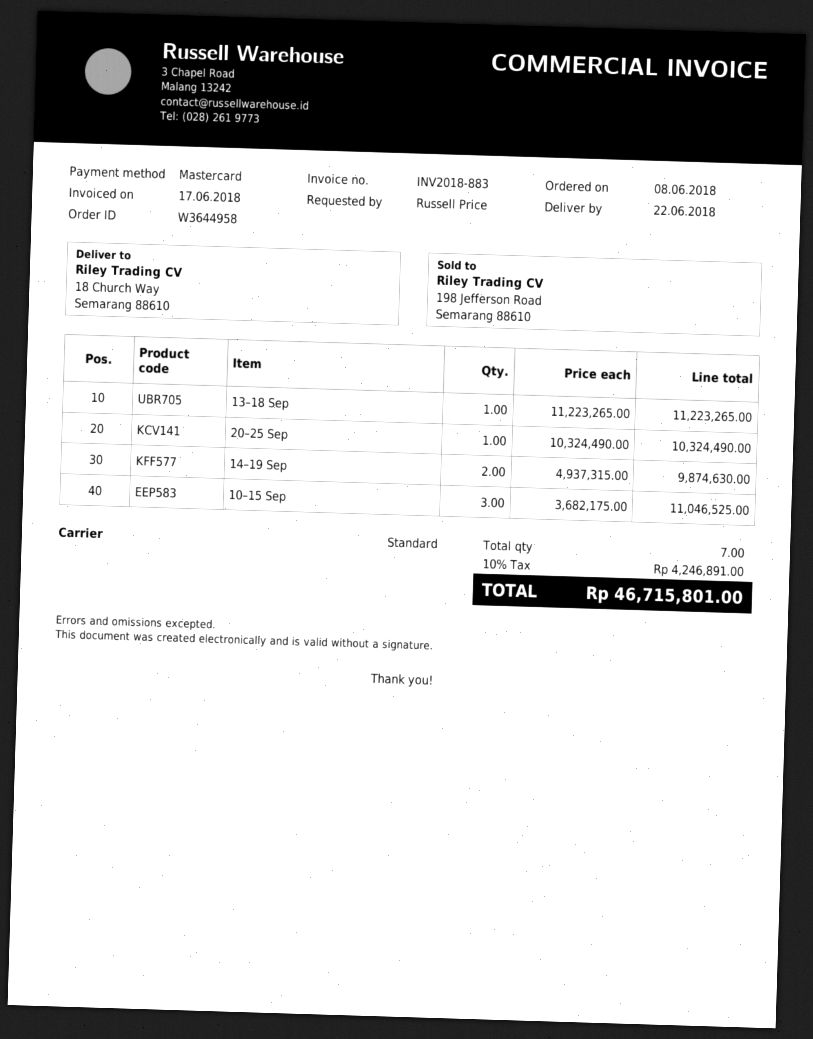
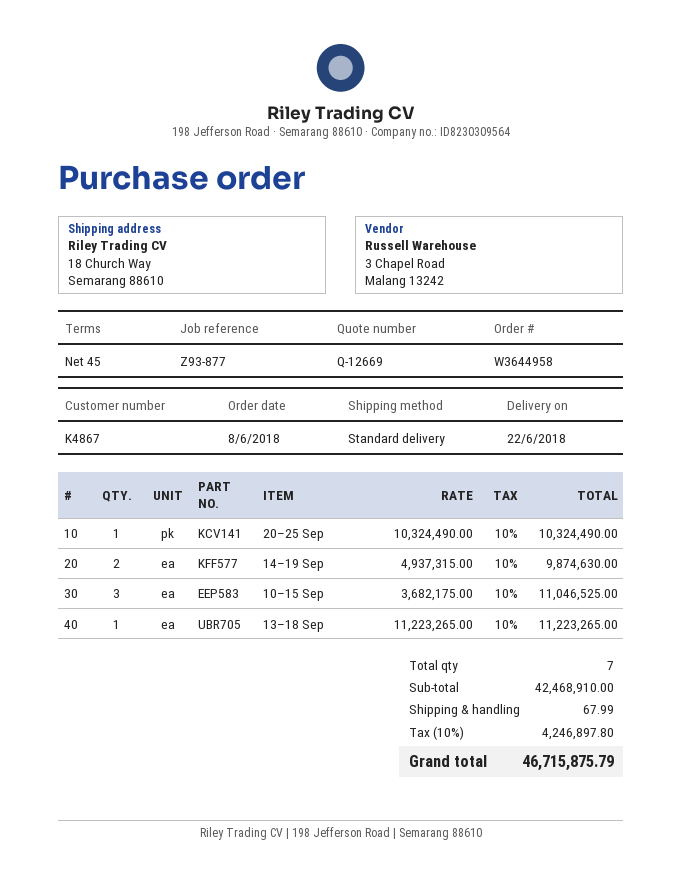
shipping: none -> 67.99
tax: 10% = 4246891.00 -> 10% = 4246897.80
total: 46715801.00 -> 46715875.79

